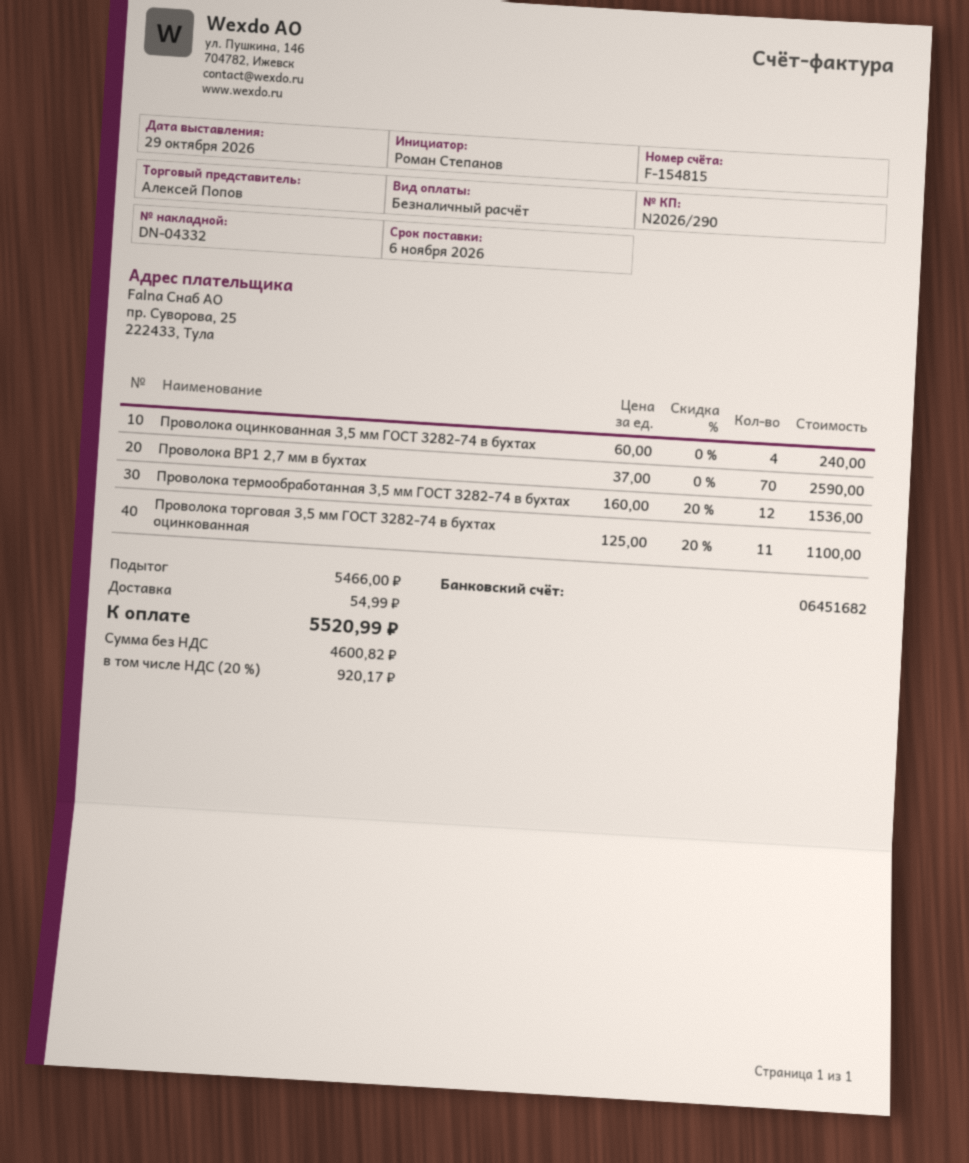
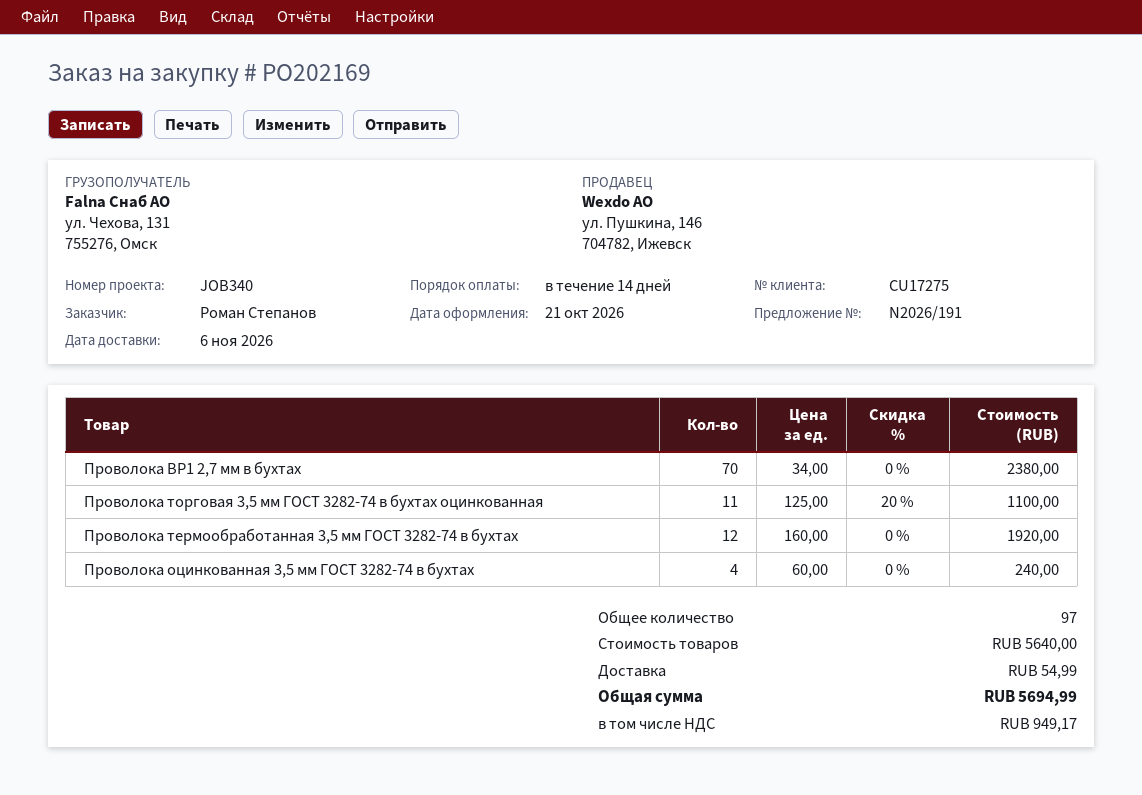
quote number: N2026/290 -> N2026/191
Проволока ВР1 2,7 мм в бухтах: 70 x 37.00 = 2590.00 -> 70 x 34.00 = 2380.00
Проволока термообработанная 3,5 мм ГОСТ 3282-74 в бухтах: 12 x 160.00 - 20% = 1536.00 -> 12 x 160.00 = 1920.00
subtotal: 5466.00 -> 5640.00
tax: 920.17 -> 949.17
total: 5520.99 -> 5694.99

